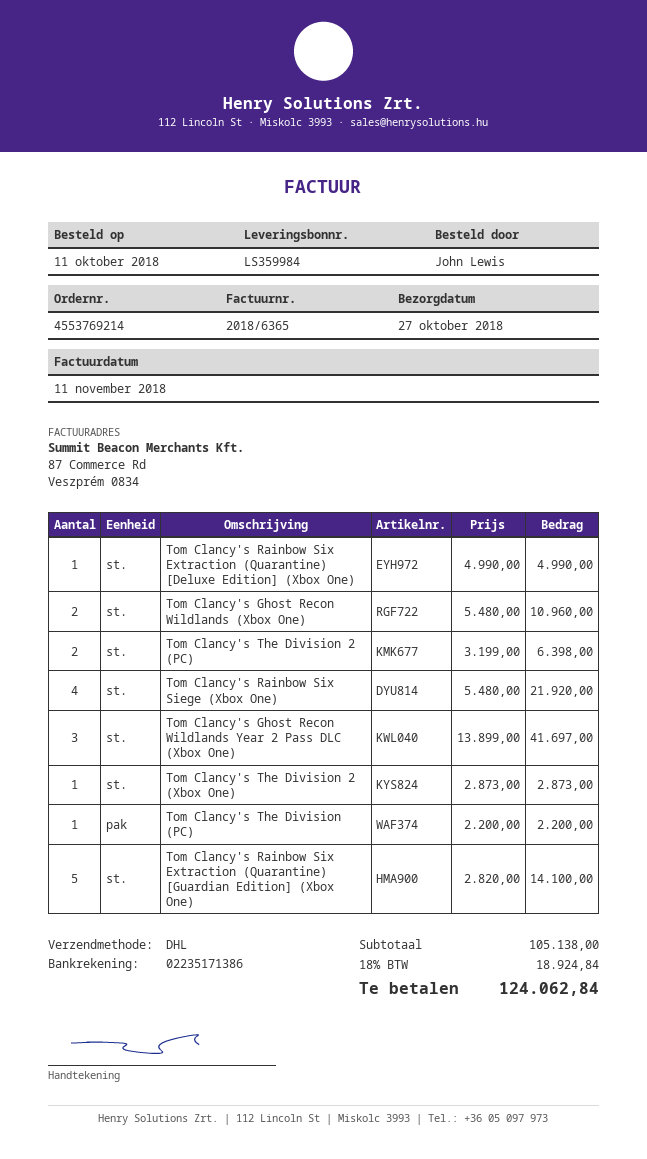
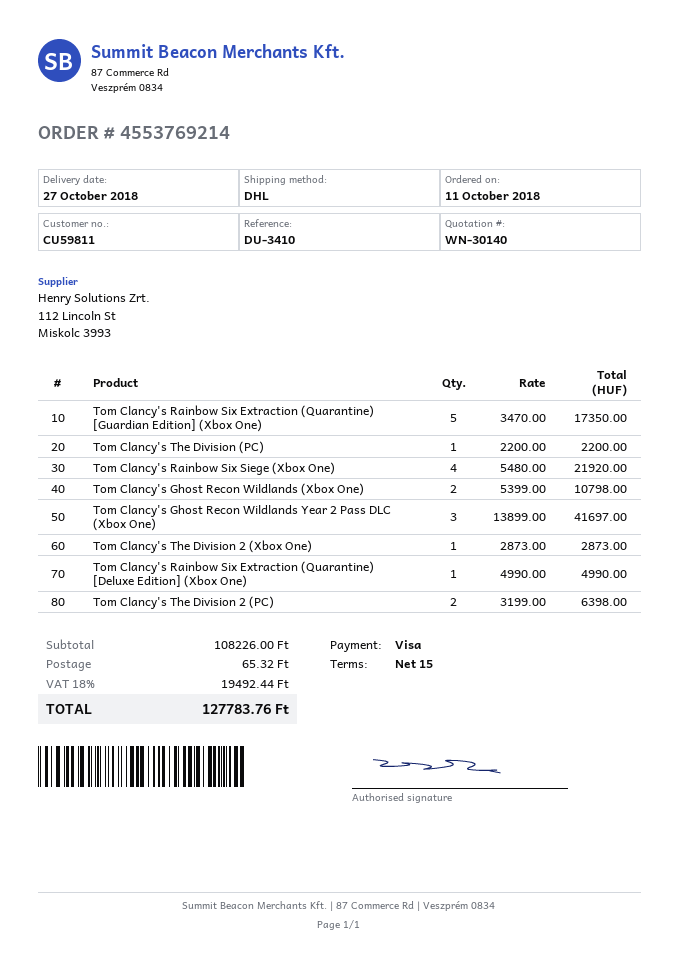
Tom Clancy's Ghost Recon Wildlands (Xbox One): 2 x 5480.00 = 10960.00 -> 2 x 5399.00 = 10798.00
Tom Clancy's Rainbow Six Extraction (Quarantine) [Guardian Edition] (Xbox One): 5 x 2820.00 = 14100.00 -> 5 x 3470.00 = 17350.00
subtotal: 105138.00 -> 108226.00
shipping: none -> 65.32
tax: 18% = 18924.84 -> 18% = 19492.44
total: 124062.84 -> 127783.76

